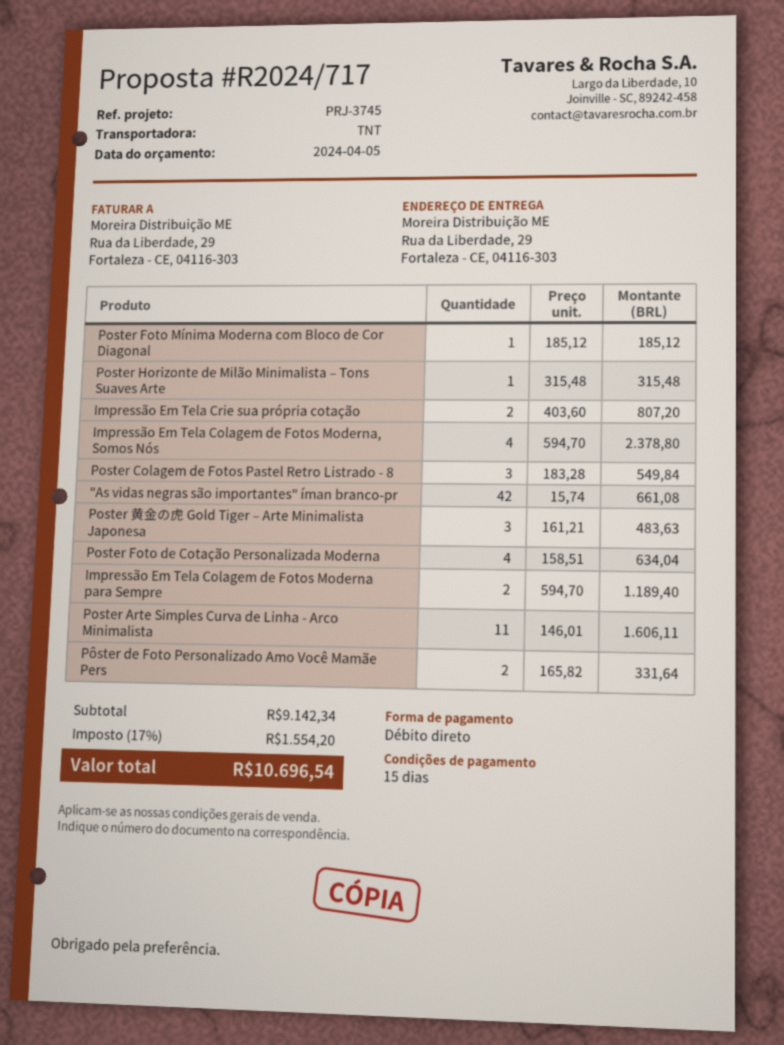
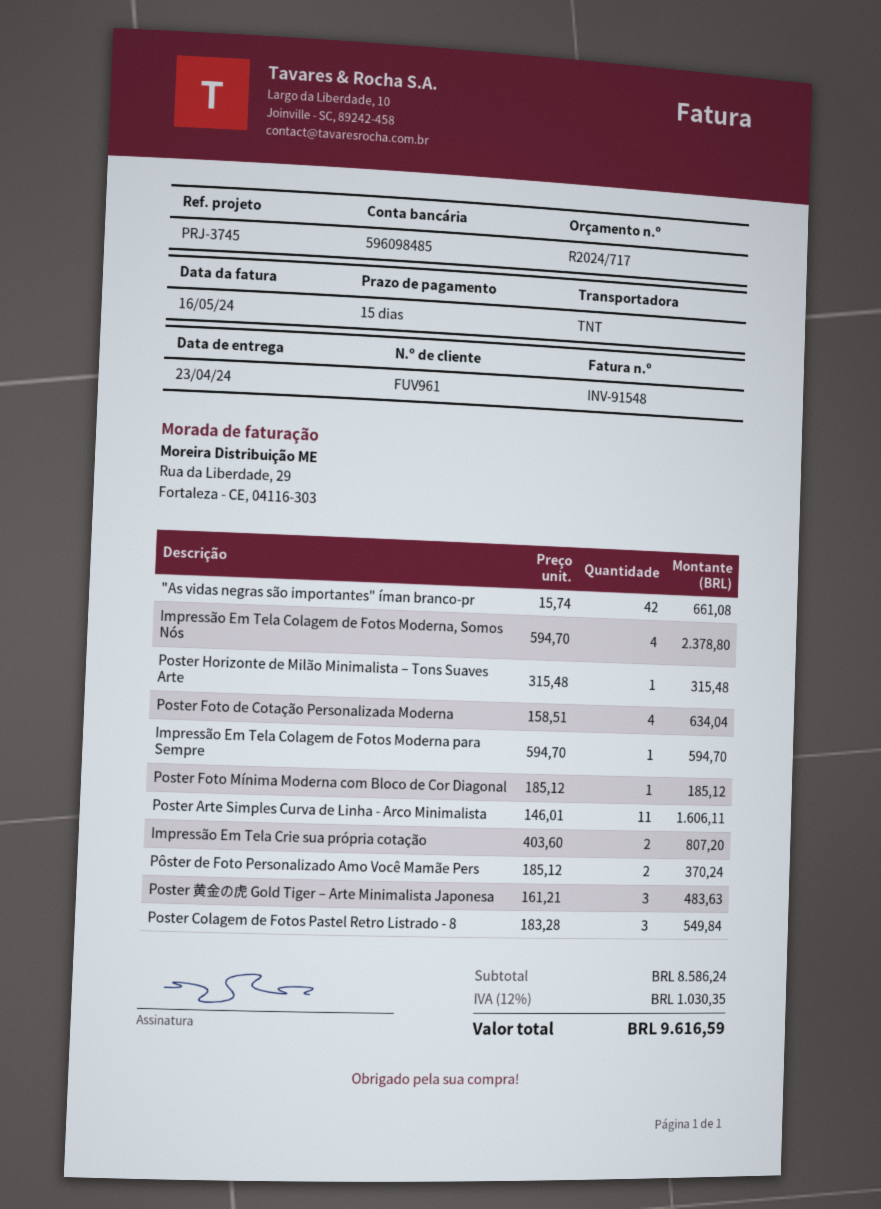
Impressão Em Tela Colagem de Fotos Moderna para Sempre: 2 x 594.70 = 1189.40 -> 1 x 594.70 = 594.70
Pôster de Foto Personalizado Amo Você Mamãe Pers: 2 x 165.82 = 331.64 -> 2 x 185.12 = 370.24
subtotal: 9142.34 -> 8586.24
tax: 17% = 1554.20 -> 12% = 1030.35
total: 10696.54 -> 9616.59

